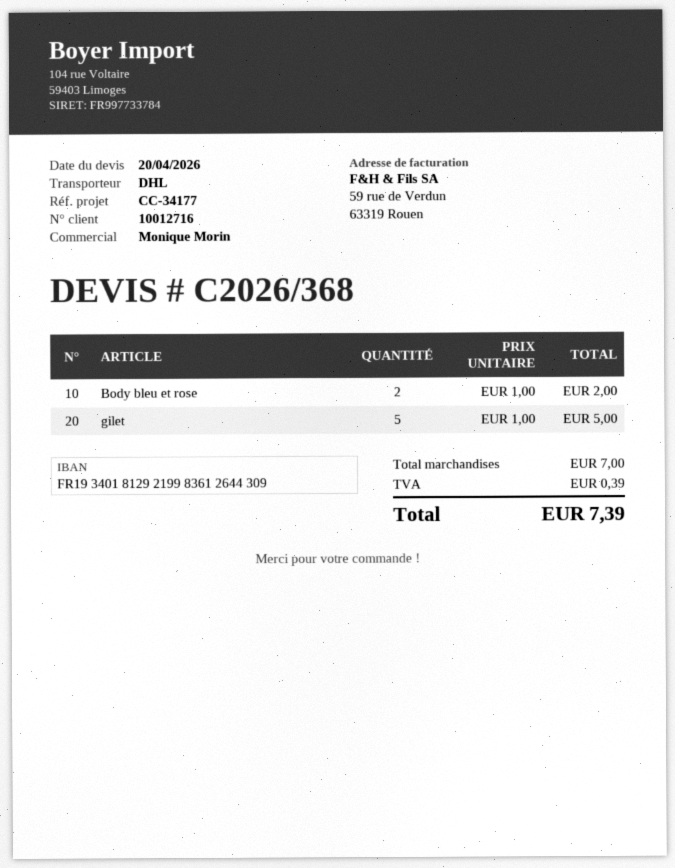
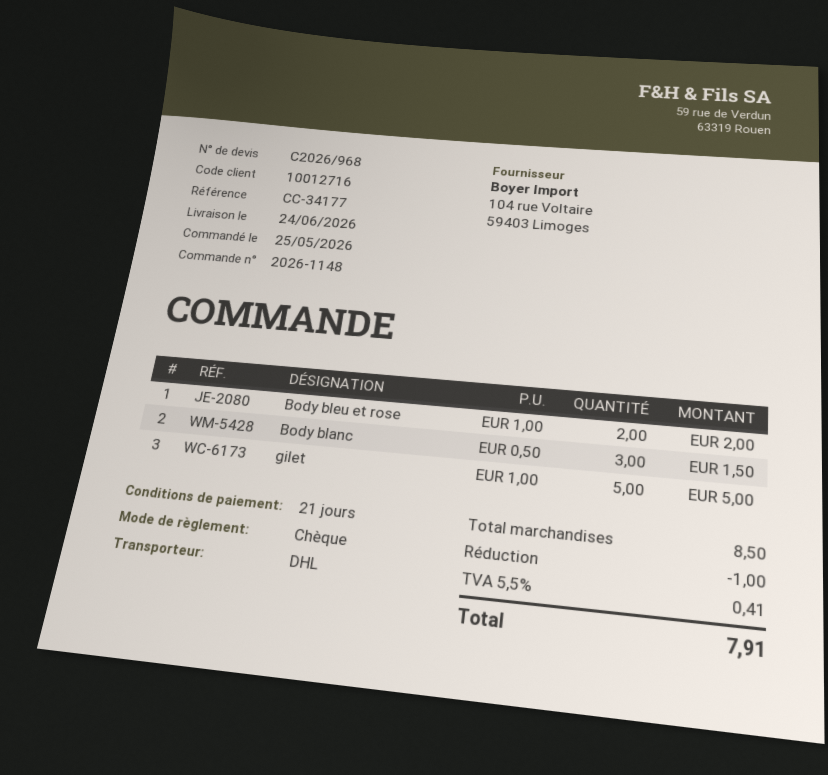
quote number: C2026/368 -> C2026/968
Body blanc: none -> 3 x 0.50 = 1.50
subtotal: 7.00 -> 8.50
discount: none -> 1.00
tax: 0.39 -> 0.41
total: 7.39 -> 7.91

